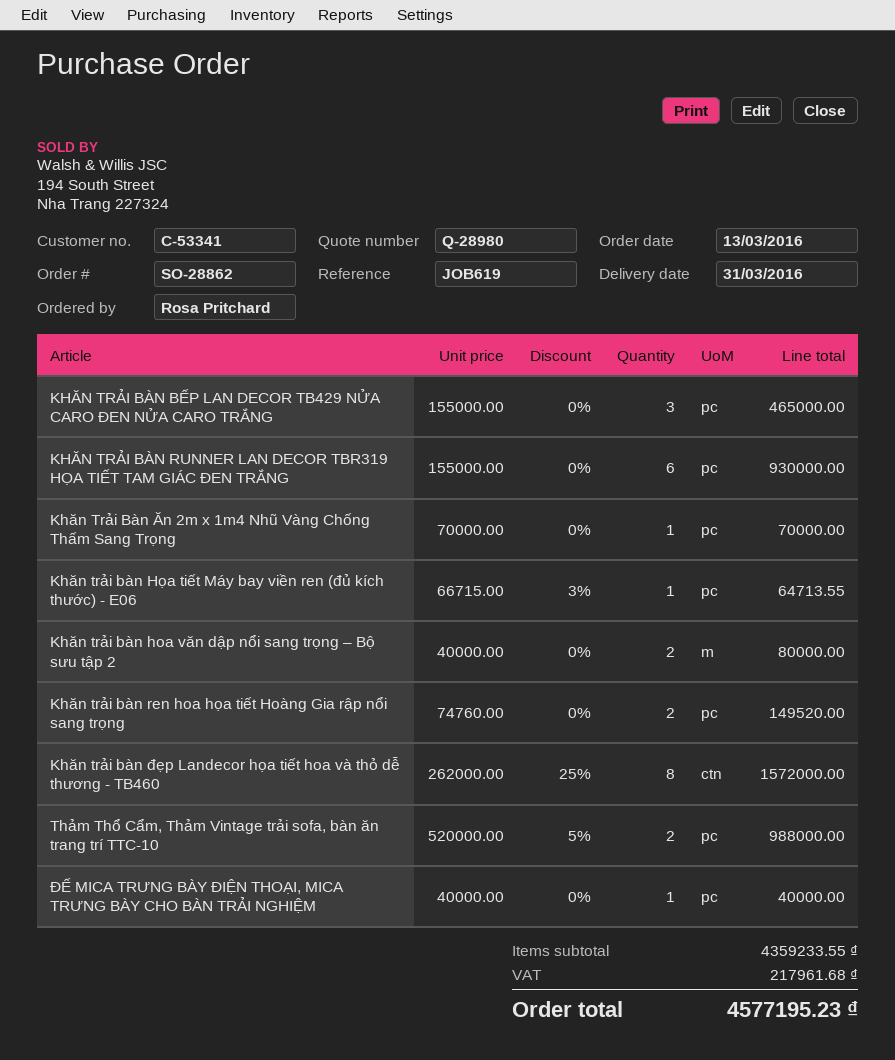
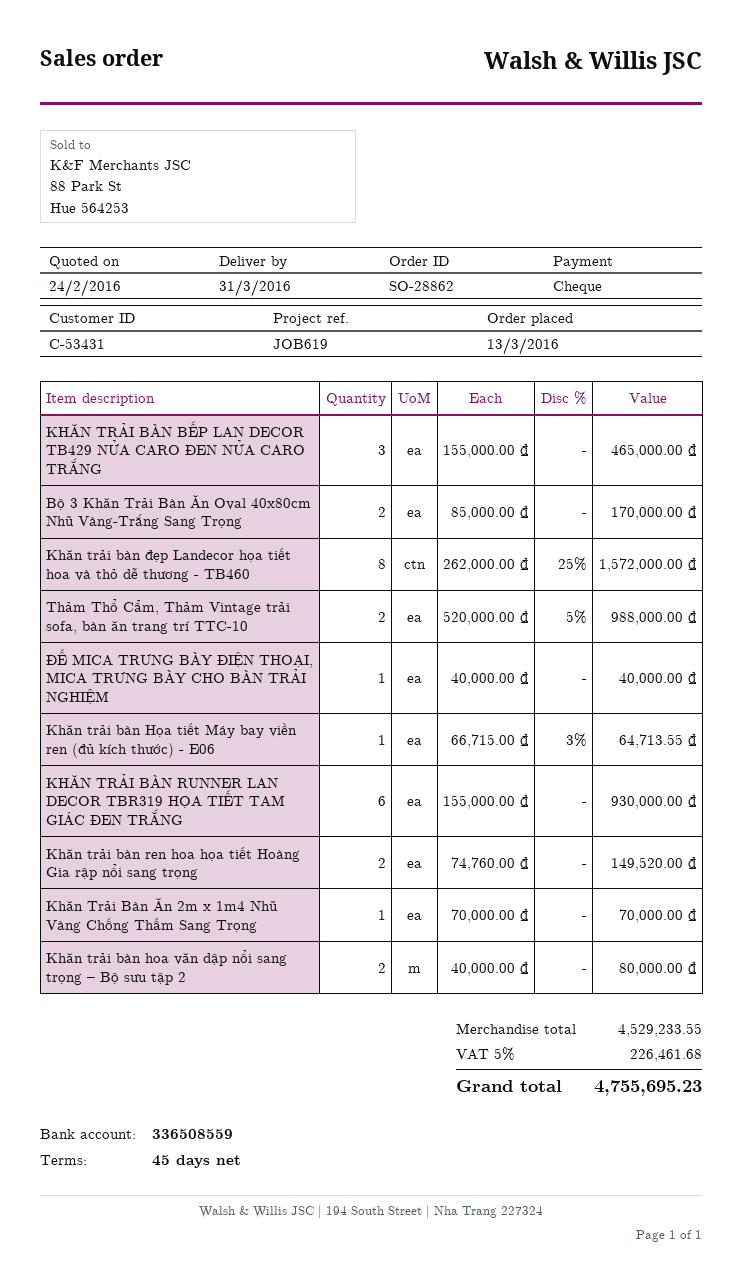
customer number: C-53341 -> C-53431
Bộ 3 Khăn Trải Bàn Ăn Oval 40x80cm Nhũ Vàng-Trắng Sang Trọng: none -> 2 x 85000.00 = 170000.00
subtotal: 4359233.55 -> 4529233.55
tax: 217961.68 -> 226461.68
total: 4577195.23 -> 4755695.23

